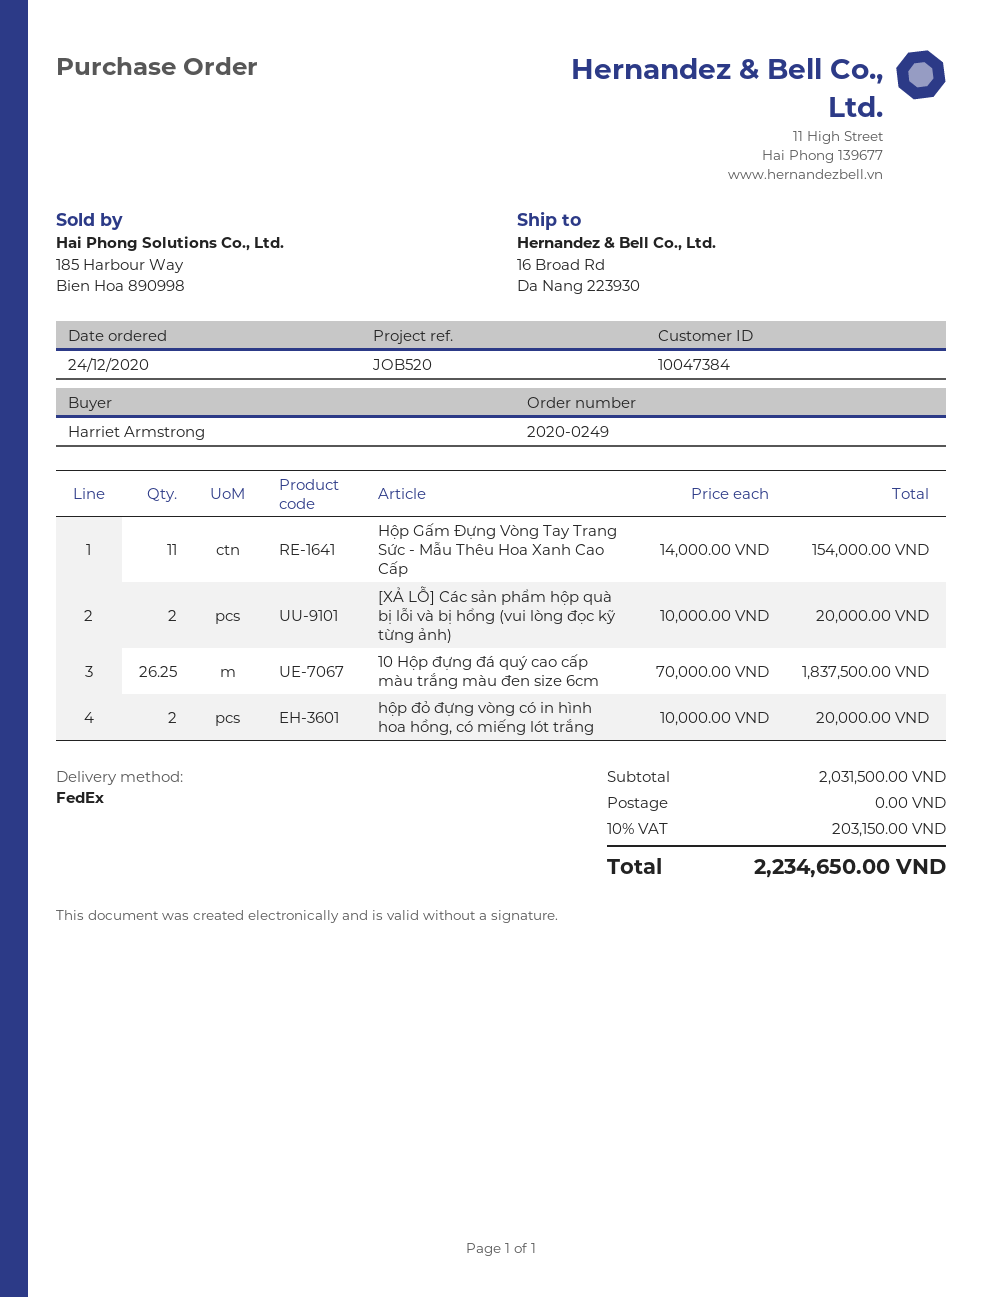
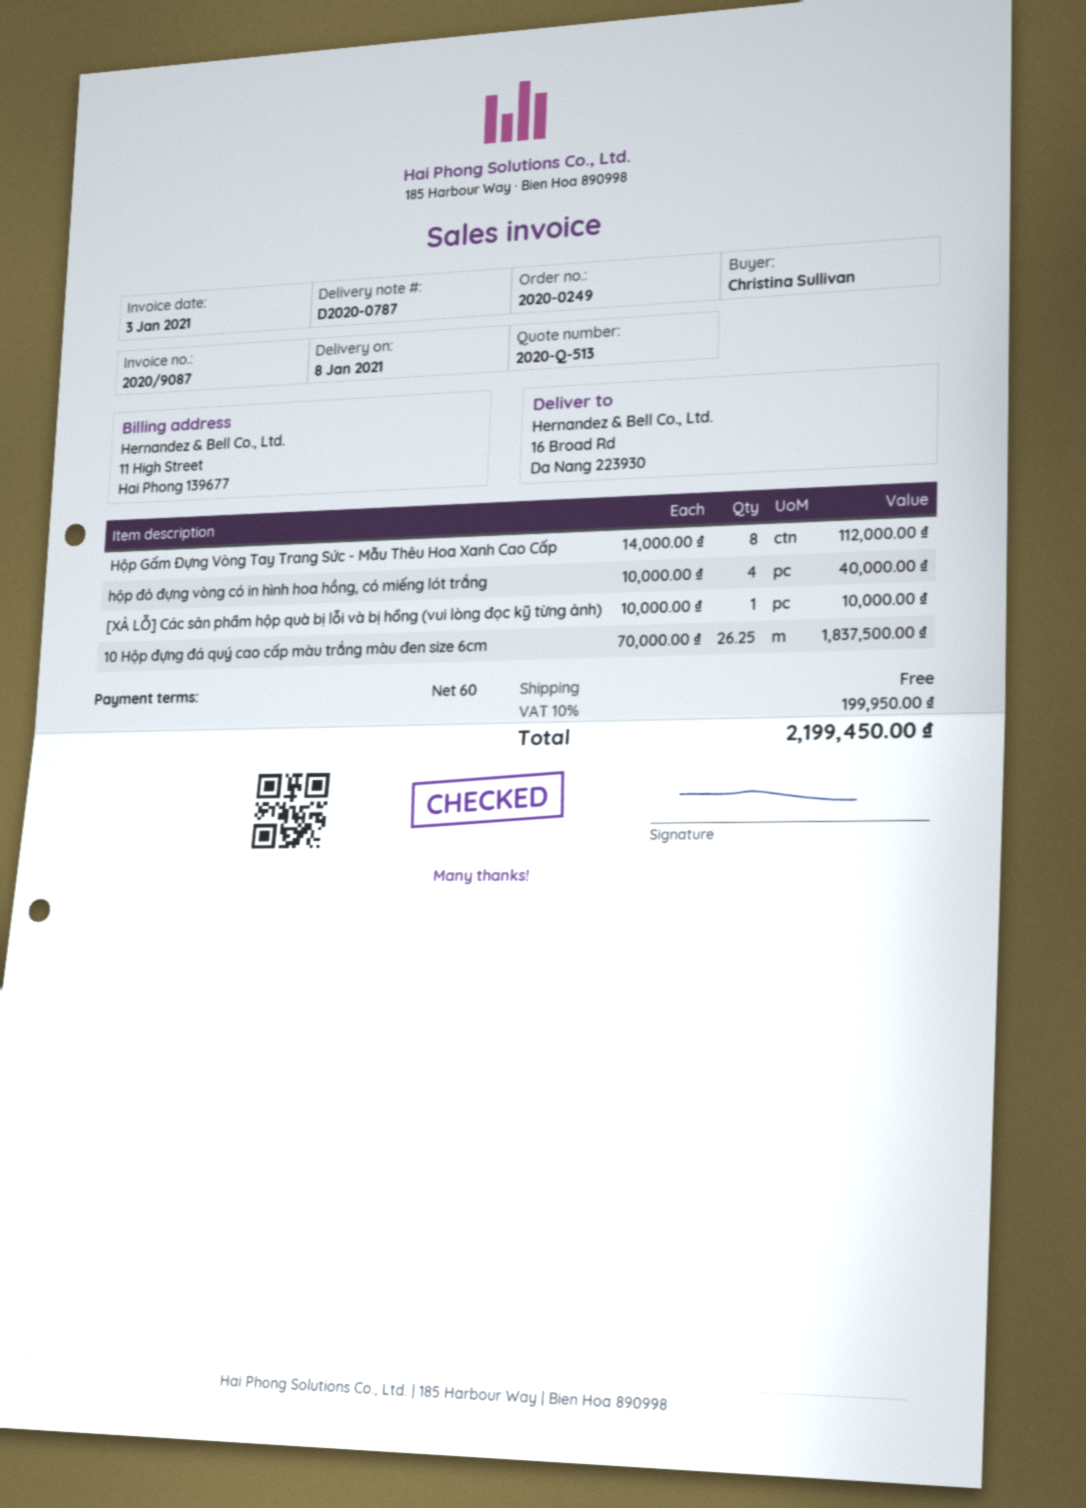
ordered by: Harriet Armstrong -> Christina Sullivan
Hộp Gấm Đựng Vòng Tay Trang Sức - Mẫu Thêu Hoa Xanh Cao Cấp: 11 x 14000.00 = 154000.00 -> 8 x 14000.00 = 112000.00
[XẢ LỖ] Các sản phẩm hộp quà bị lỗi và bị hổng (vui lòng đọc kỹ từng ảnh): 2 x 10000.00 = 20000.00 -> 1 x 10000.00 = 10000.00
hộp đỏ đựng vòng có in hình hoa hồng, có miếng lót trắng: 2 x 10000.00 = 20000.00 -> 4 x 10000.00 = 40000.00
tax: 10% = 203150.00 -> 10% = 199950.00
total: 2234650.00 -> 2199450.00

